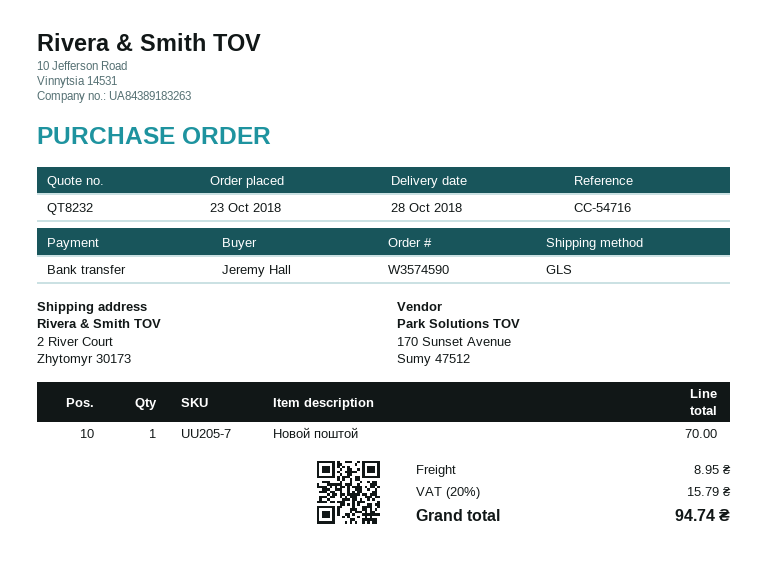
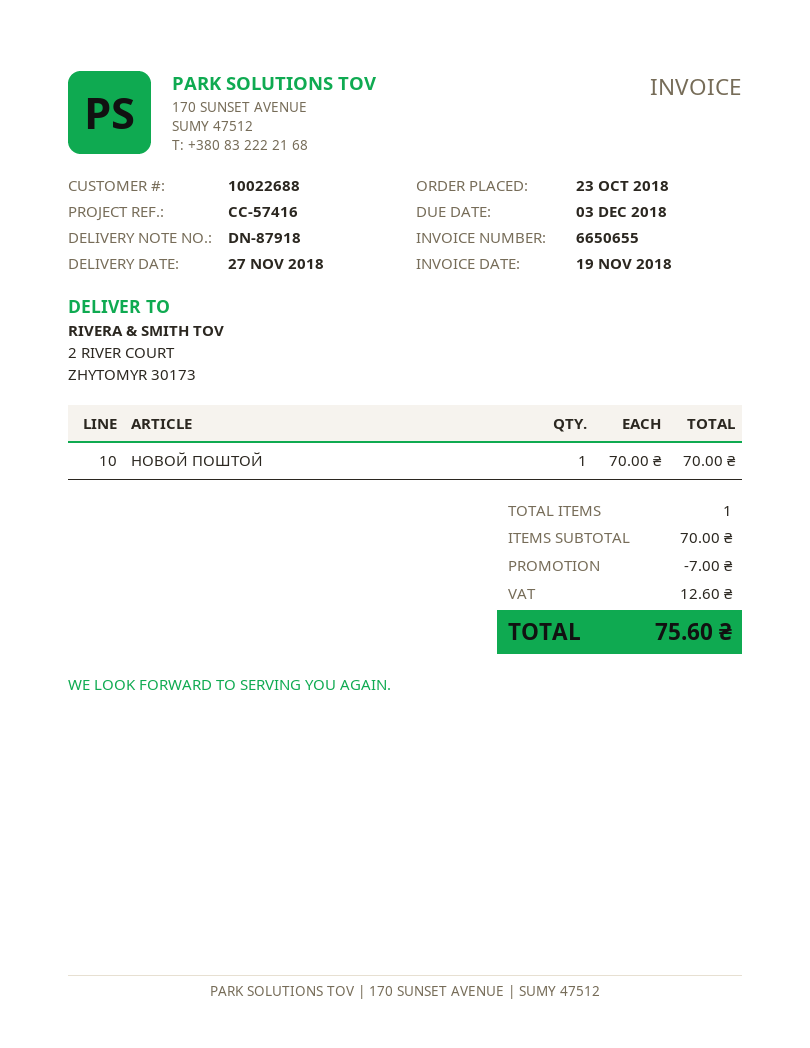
delivery date: 2018-10-28 -> 2018-11-27
reference: CC-54716 -> CC-57416
discount: none -> 7.00
shipping: 8.95 -> none
tax: 15.79 -> 12.60
total: 94.74 -> 75.60

